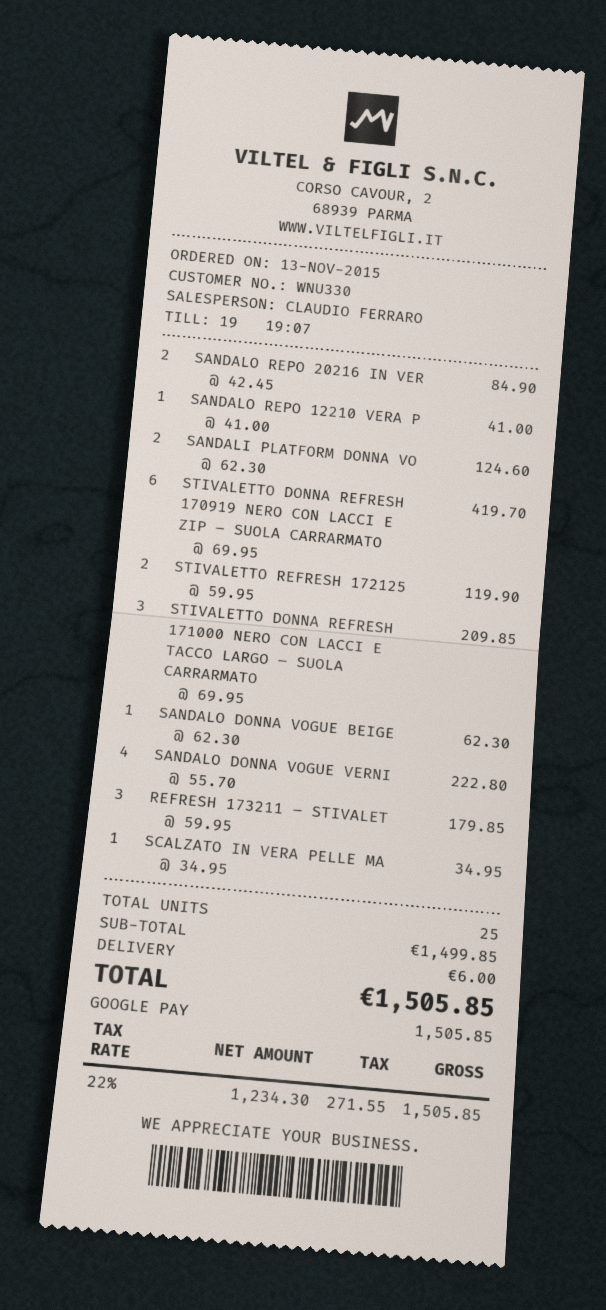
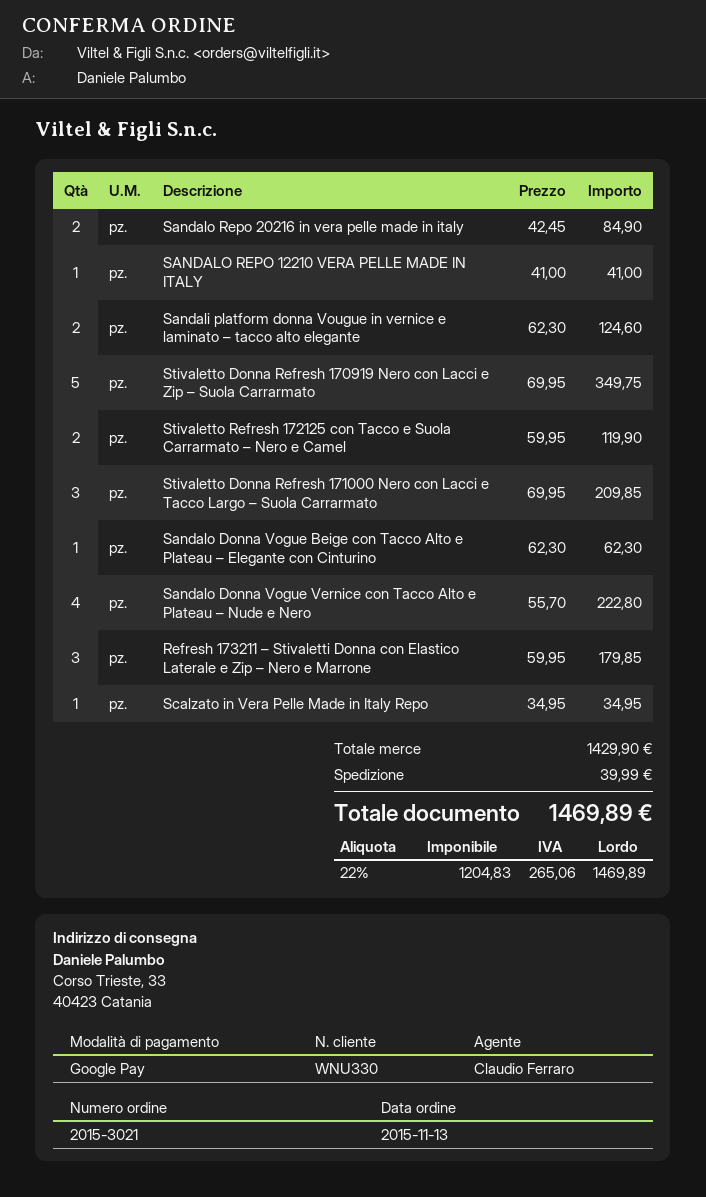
STIVALETTO DONNA REFRESH 170919 NERO CON LACCI E ZIP – SUOLA CARRARMATO: 6 x 69.95 = 419.70 -> 5 x 69.95 = 349.75
subtotal: 1499.85 -> 1429.90
shipping: 6.00 -> 39.99
net: 1234.30 -> 1204.83
tax: 22% = 271.55 -> 22% = 265.06
total: 1505.85 -> 1469.89

